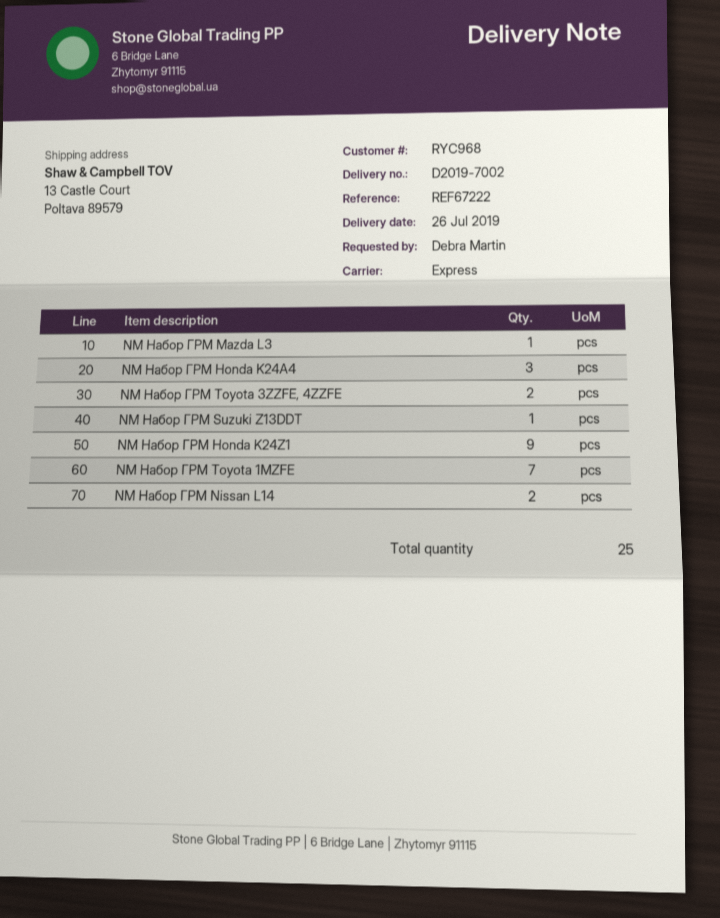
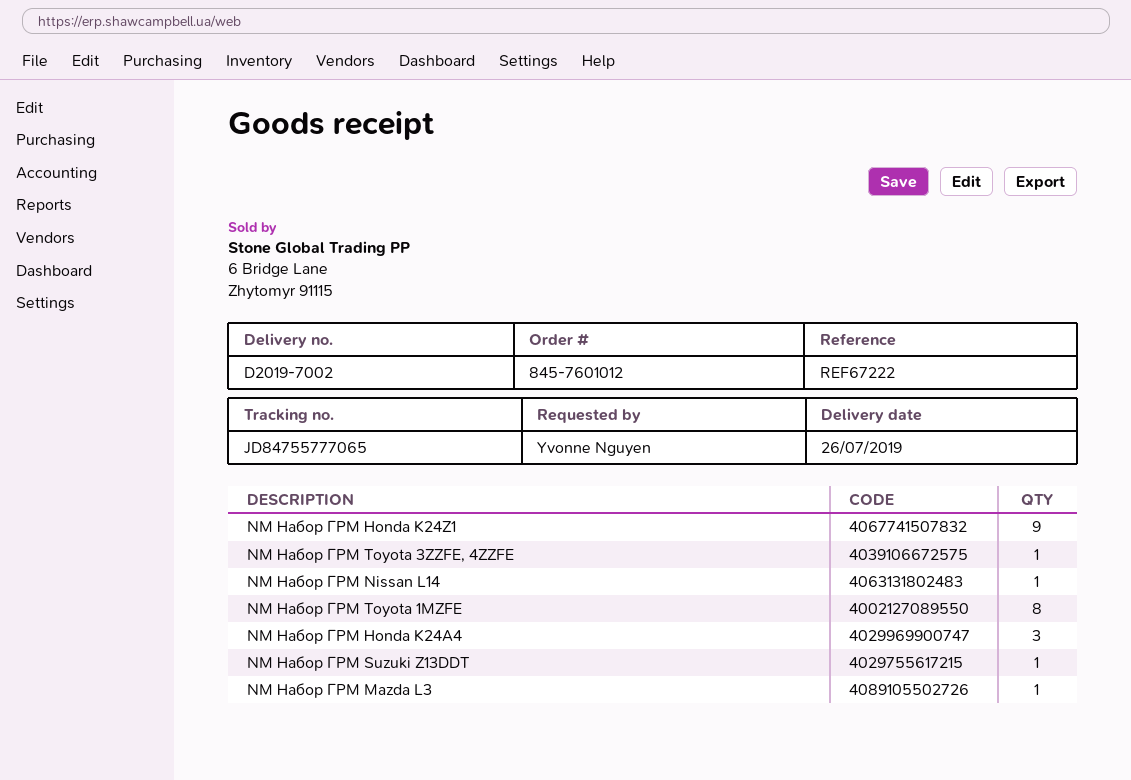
ordered by: Debra Martin -> Yvonne Nguyen
NM Набор ГРМ Toyota 3ZZFE, 4ZZFE: 2 -> 1
NM Набор ГРМ Toyota 1MZFE: 7 -> 8
NM Набор ГРМ Nissan L14: 2 -> 1

